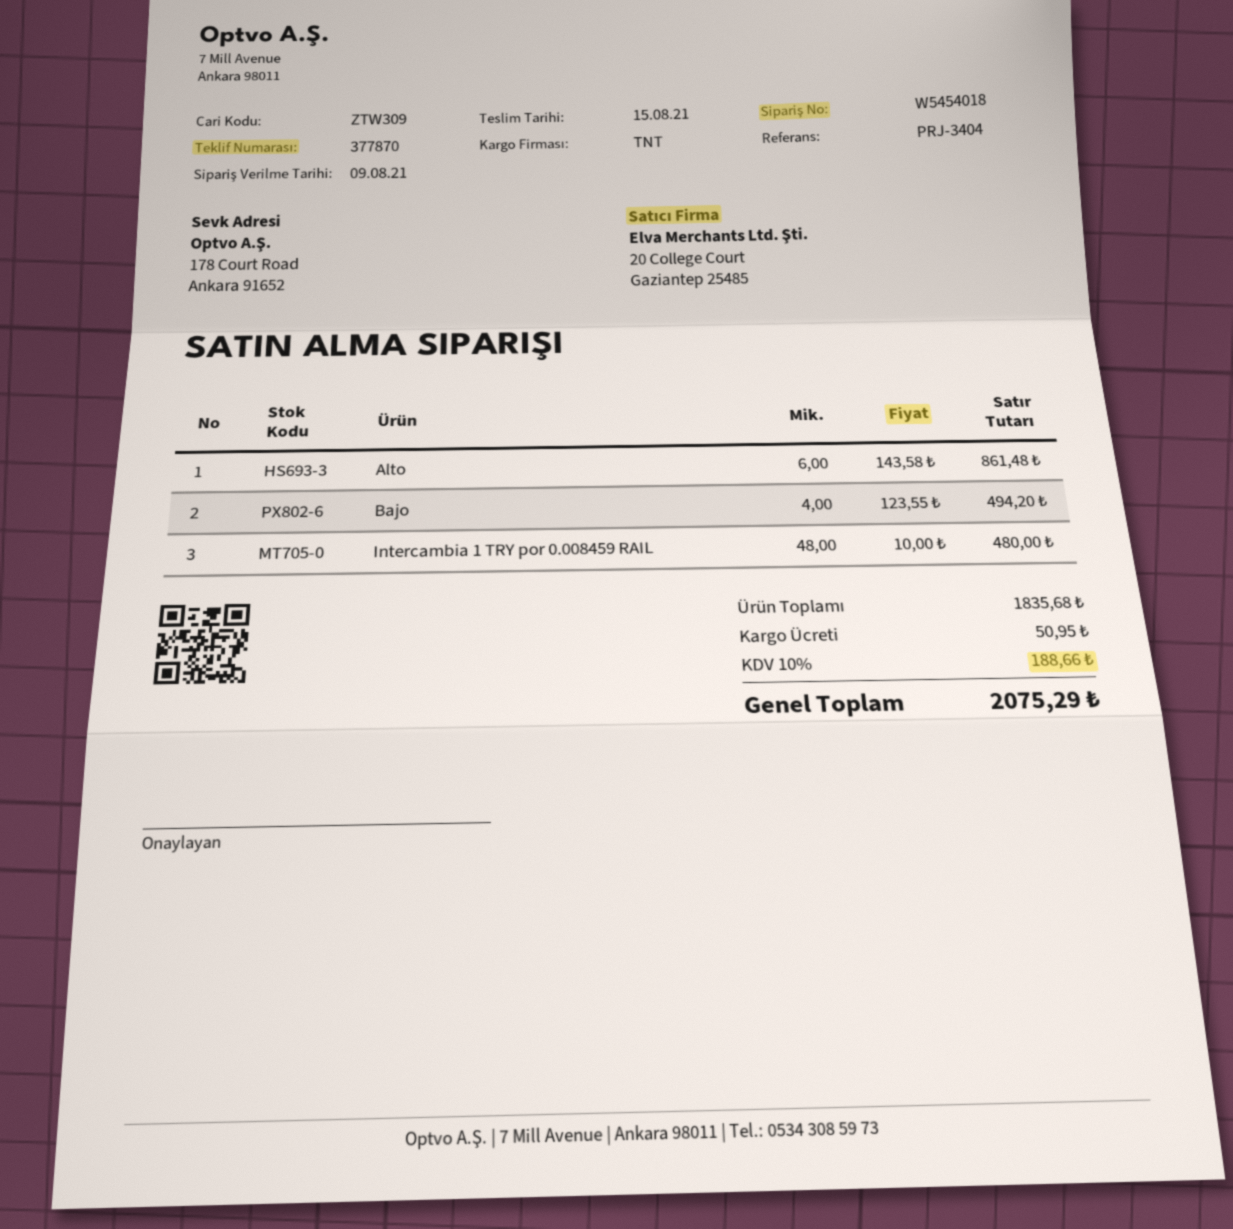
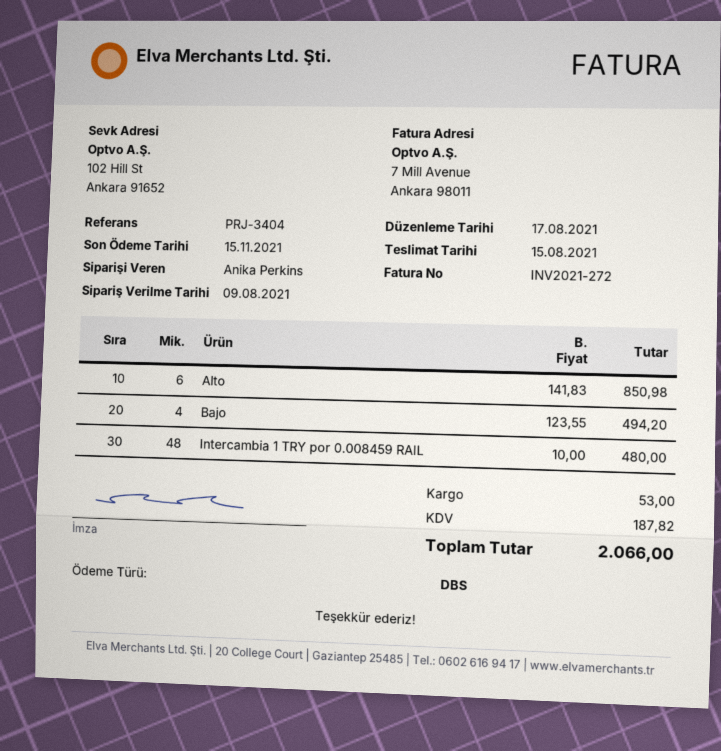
ship to: 178 Court Road, Ankara 91652 -> 102 Hill St, Ankara 91652
Alto: 6 x 143.58 = 861.48 -> 6 x 141.83 = 850.98
shipping: 50.95 -> 53.00
tax: 188.66 -> 187.82
total: 2075.29 -> 2066.00

